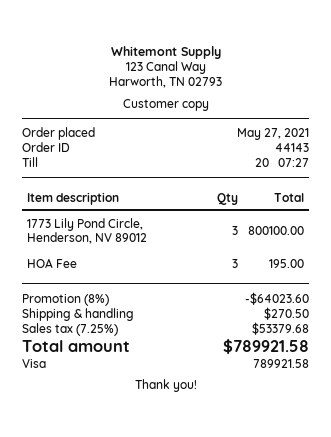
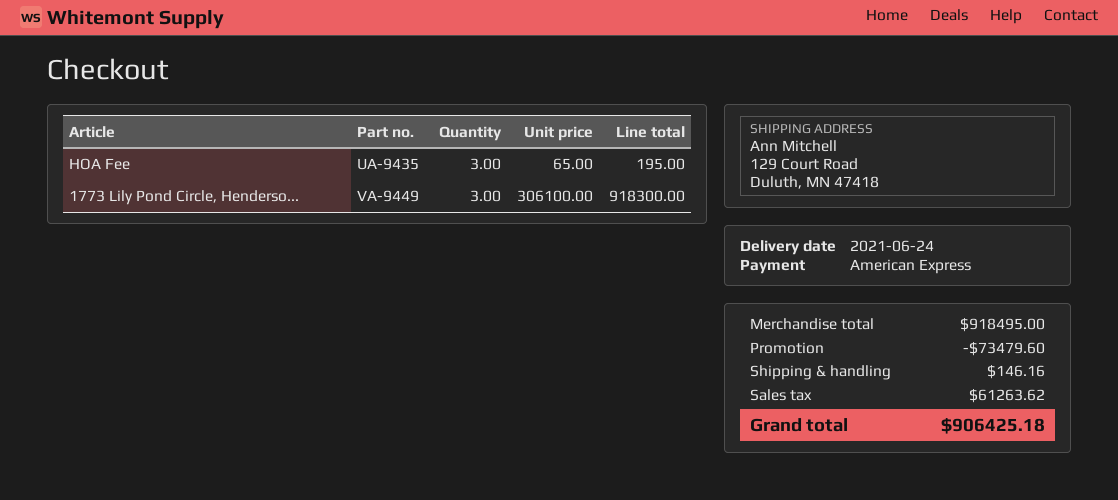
payment method: Visa -> American Express
1773 Lily Pond Circle, Henderson, NV 89012: 3 for 800100.00 -> 3 for 918300.00
discount: 64023.60 -> 73479.60
shipping: 270.50 -> 146.16
tax: 53379.68 -> 61263.62
total: 789921.58 -> 906425.18

